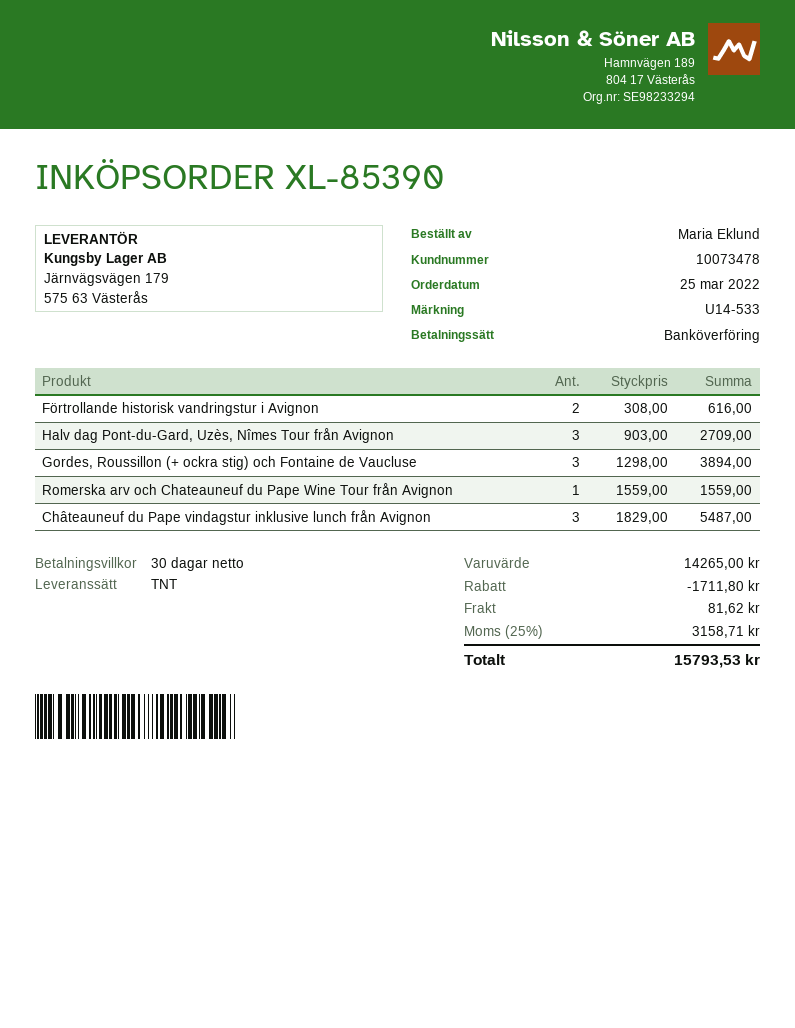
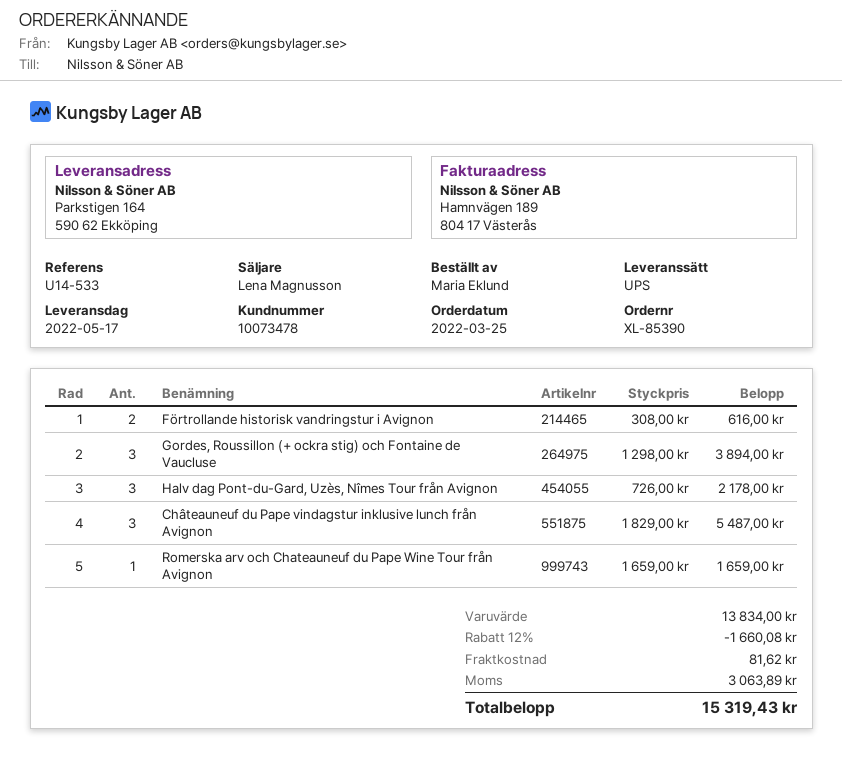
shipping method: TNT -> UPS
Halv dag Pont-du-Gard, Uzès, Nîmes Tour från Avignon: 3 x 903.00 = 2709.00 -> 3 x 726.00 = 2178.00
Romerska arv och Chateauneuf du Pape Wine Tour från Avignon: 1 x 1559.00 = 1559.00 -> 1 x 1659.00 = 1659.00
subtotal: 14265.00 -> 13834.00
discount: 1711.80 -> 1660.08
tax: 3158.71 -> 3063.89
total: 15793.53 -> 15319.43

